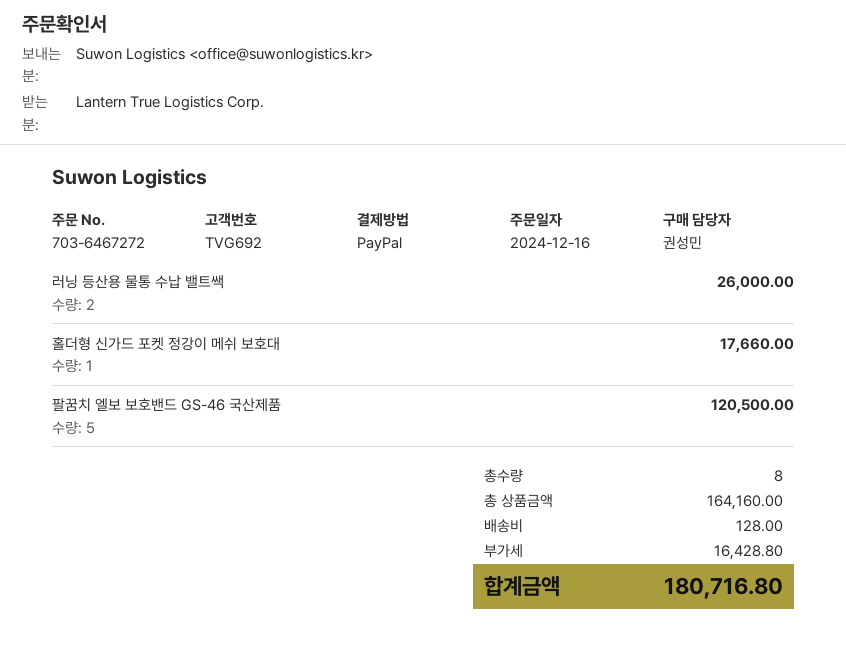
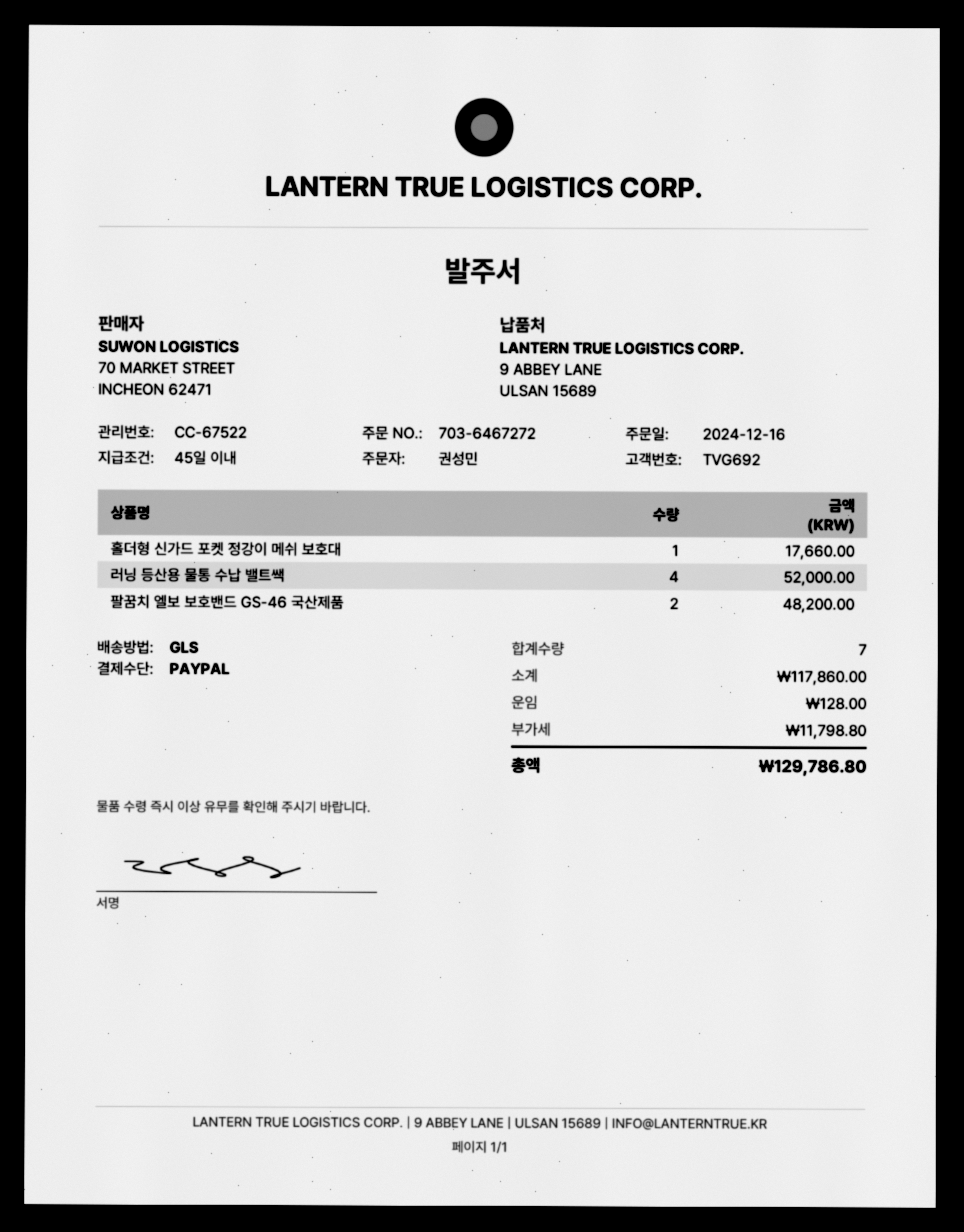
러닝 등산용 물통 수납 밸트쌕: 2 for 26000.00 -> 4 for 52000.00
팔꿈치 엘보 보호밴드 GS-46 국산제품: 5 for 120500.00 -> 2 for 48200.00
total quantity: 8 -> 7
subtotal: 164160.00 -> 117860.00
tax: 16428.80 -> 11798.80
total: 180716.80 -> 129786.80

